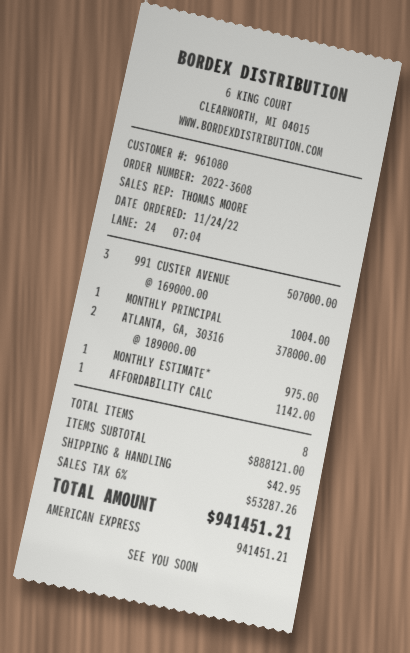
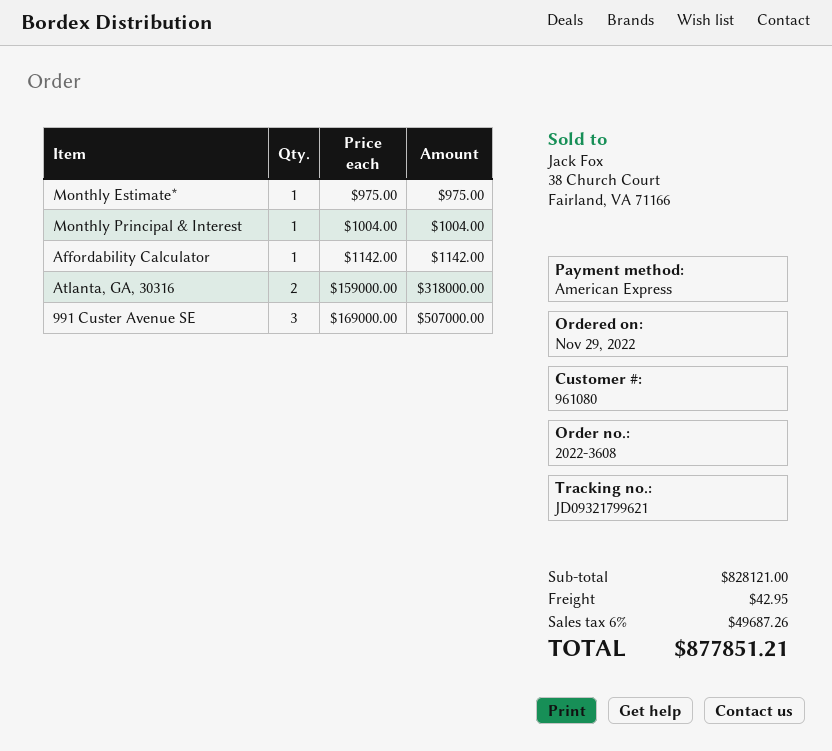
order date: 2022-11-24 -> 2022-11-29
ATLANTA, GA, 30316: 2 x 189000.00 = 378000.00 -> 2 x 159000.00 = 318000.00
subtotal: 888121.00 -> 828121.00
tax: 6% = 53287.26 -> 6% = 49687.26
total: 941451.21 -> 877851.21

